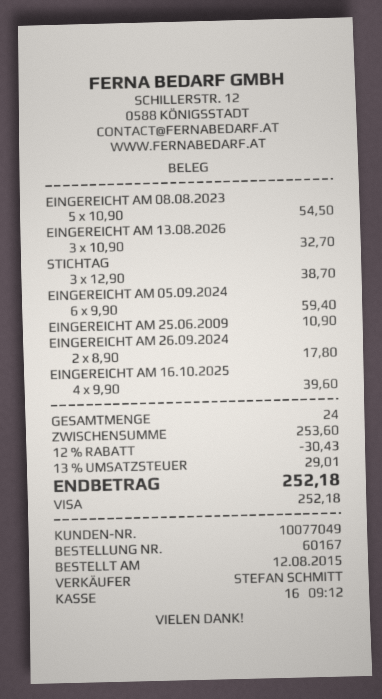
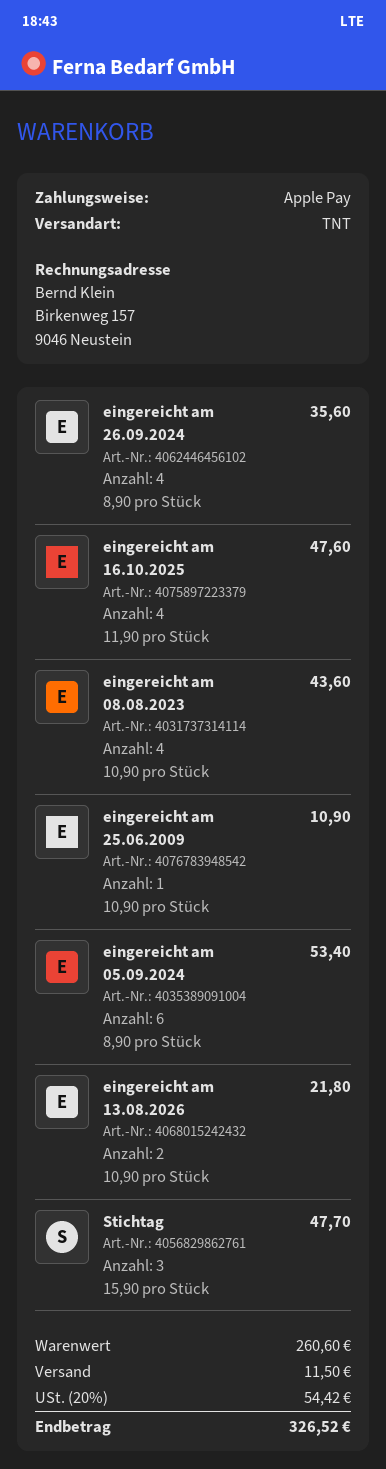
payment method: Visa -> Apple Pay
EINGEREICHT AM 08.08.2023: 5 x 10.90 = 54.50 -> 4 x 10.90 = 43.60
EINGEREICHT AM 13.08.2026: 3 x 10.90 = 32.70 -> 2 x 10.90 = 21.80
STICHTAG: 3 x 12.90 = 38.70 -> 3 x 15.90 = 47.70
EINGEREICHT AM 05.09.2024: 6 x 9.90 = 59.40 -> 6 x 8.90 = 53.40
EINGEREICHT AM 26.09.2024: 2 x 8.90 = 17.80 -> 4 x 8.90 = 35.60
EINGEREICHT AM 16.10.2025: 4 x 9.90 = 39.60 -> 4 x 11.90 = 47.60
subtotal: 253.60 -> 260.60
discount: 12% = 30.43 -> none
shipping: none -> 11.50
tax: 13% = 29.01 -> 20% = 54.42
total: 252.18 -> 326.52

